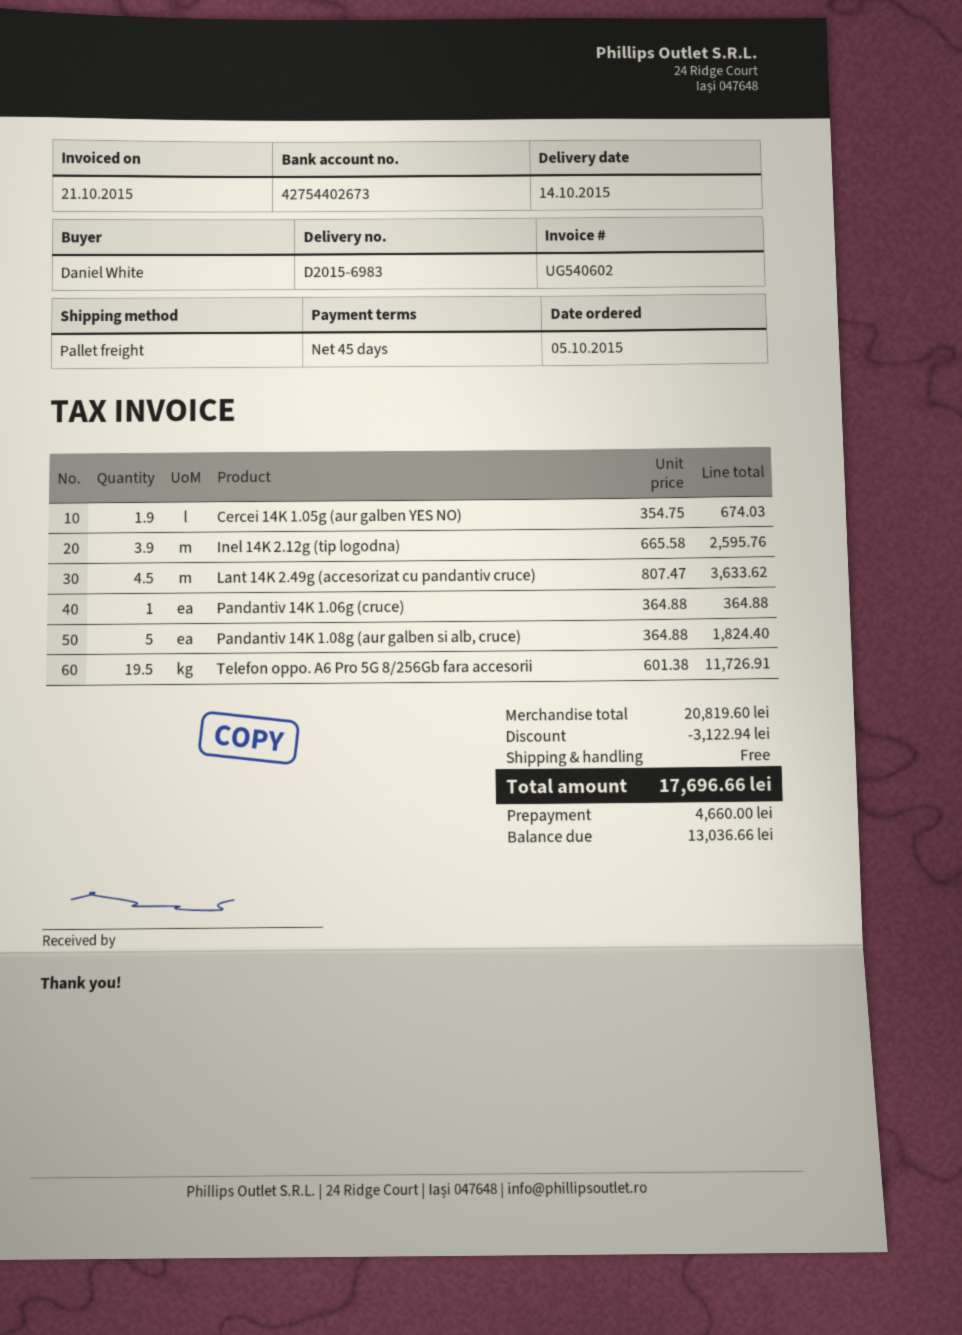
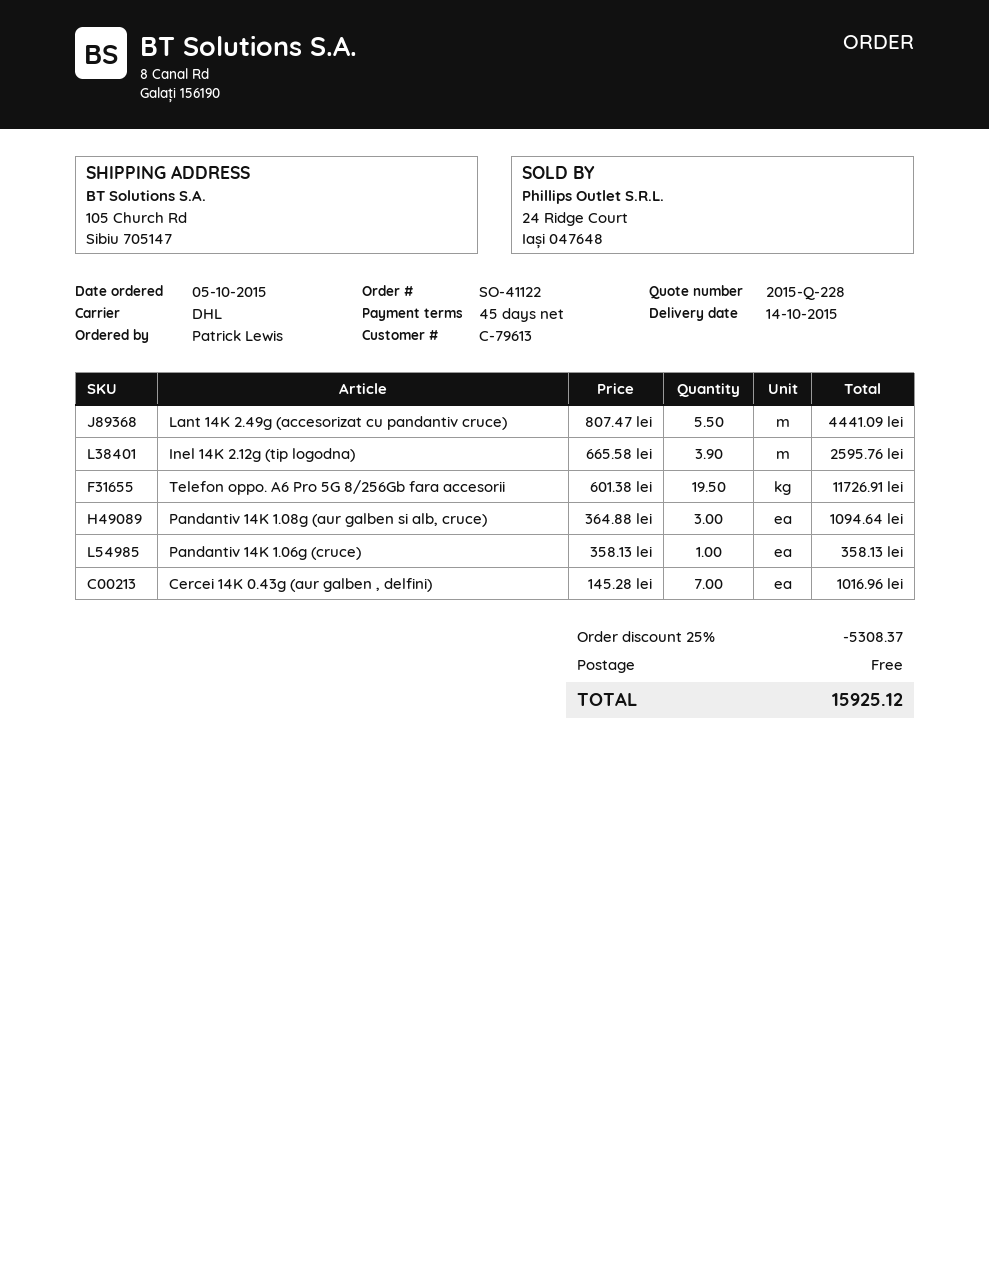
ordered by: Daniel White -> Patrick Lewis
shipping method: pallet freight -> DHL
Cercei 14K 1.05g (aur galben YES NO): 1.9 x 354.75 = 674.03 -> none
Lant 14K 2.49g (accesorizat cu pandantiv cruce): 4.5 x 807.47 = 3633.62 -> 5.5 x 807.47 = 4441.09
Pandantiv 14K 1.06g (cruce): 1 x 364.88 = 364.88 -> 1 x 358.13 = 358.13
Pandantiv 14K 1.08g (aur galben si alb, cruce): 5 x 364.88 = 1824.40 -> 3 x 364.88 = 1094.64
Cercei 14K 0.43g (aur galben , delfini): none -> 7 x 145.28 = 1016.96
discount: 3122.94 -> 5308.37
total: 17696.66 -> 15925.12

